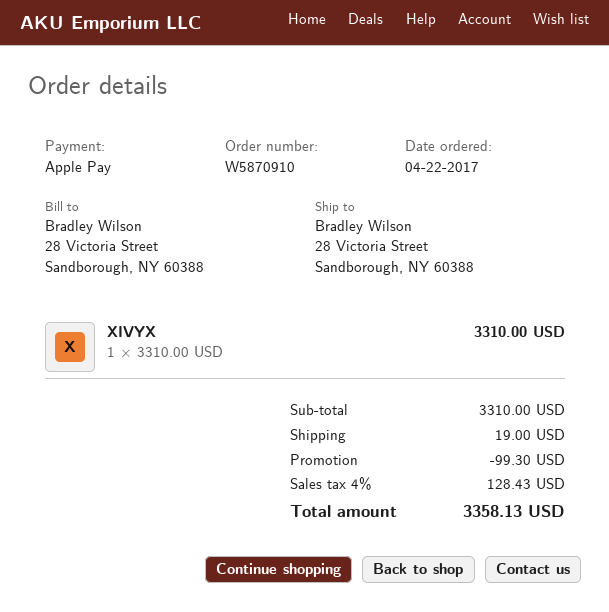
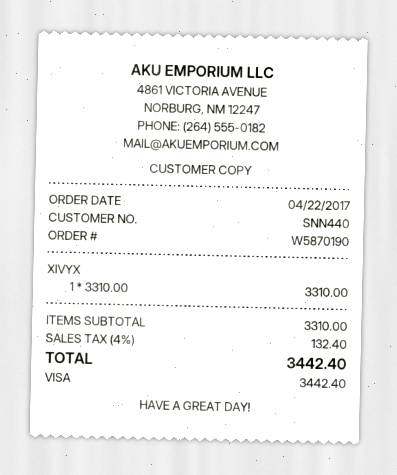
order number: W5870910 -> W5870190
payment method: Apple Pay -> Visa
discount: 99.30 -> none
shipping: 19.00 -> none
tax: 4% = 128.43 -> 4% = 132.40
total: 3358.13 -> 3442.40

